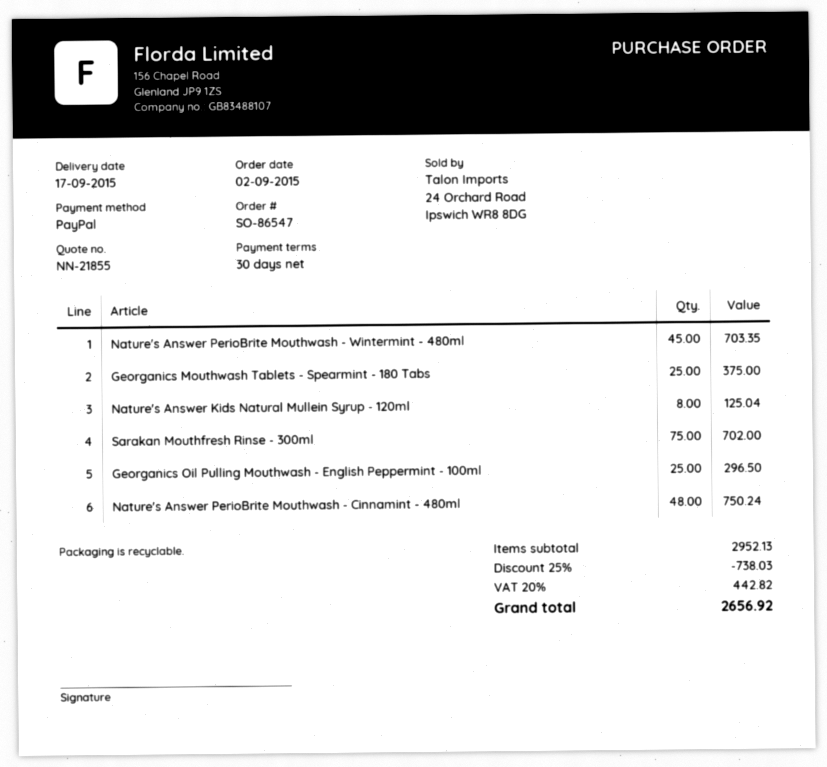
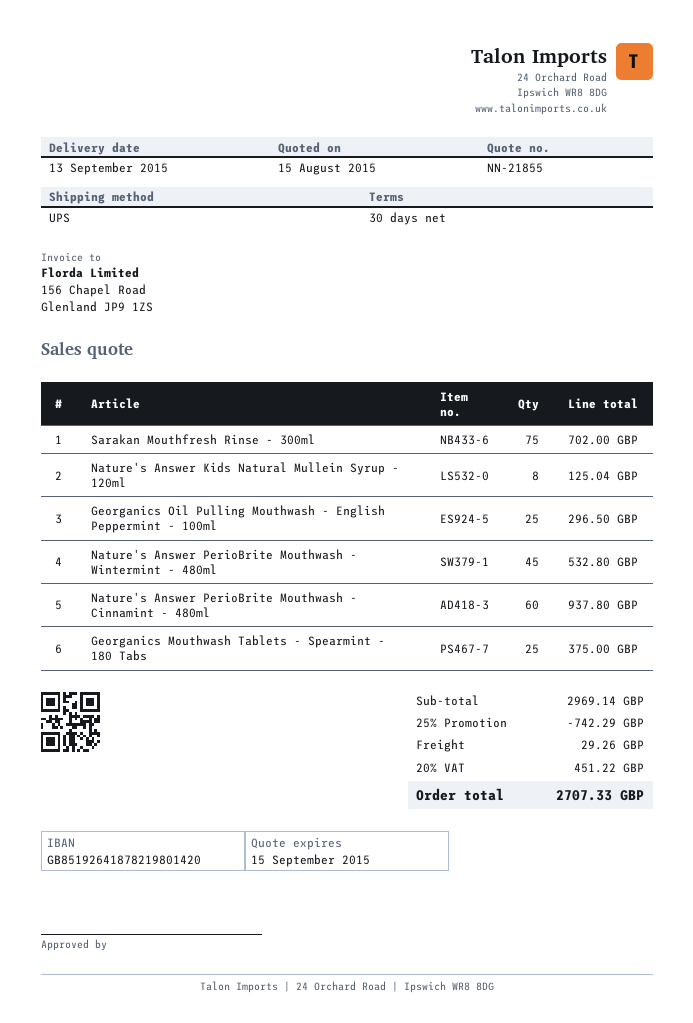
delivery date: 2015-09-17 -> 2015-09-13
Nature's Answer PerioBrite Mouthwash - Wintermint - 480ml: 45 for 703.35 -> 45 for 532.80
Nature's Answer PerioBrite Mouthwash - Cinnamint - 480ml: 48 for 750.24 -> 60 for 937.80
subtotal: 2952.13 -> 2969.14
discount: 25% = 738.03 -> 25% = 742.29
shipping: none -> 29.26
tax: 20% = 442.82 -> 20% = 451.22
total: 2656.92 -> 2707.33

